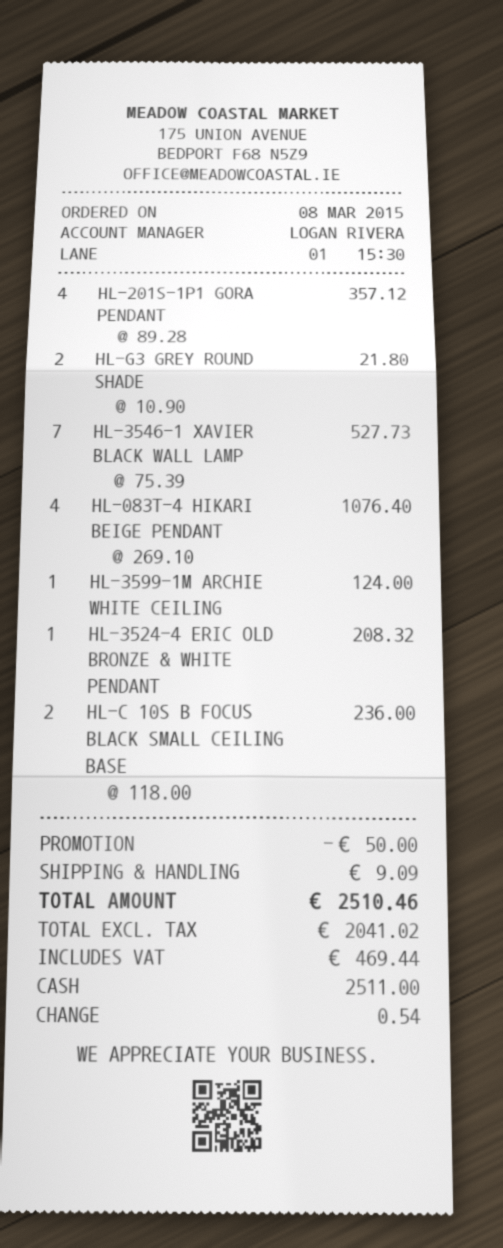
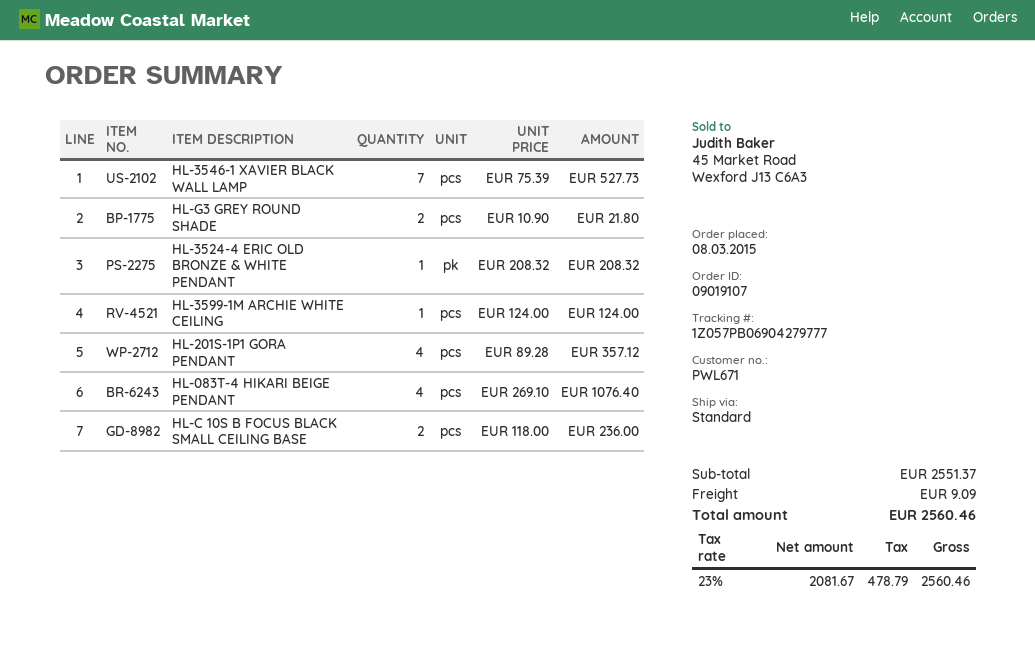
discount: 50.00 -> none
net: 2041.02 -> 2081.67
tax: 469.44 -> 478.79
total: 2510.46 -> 2560.46

